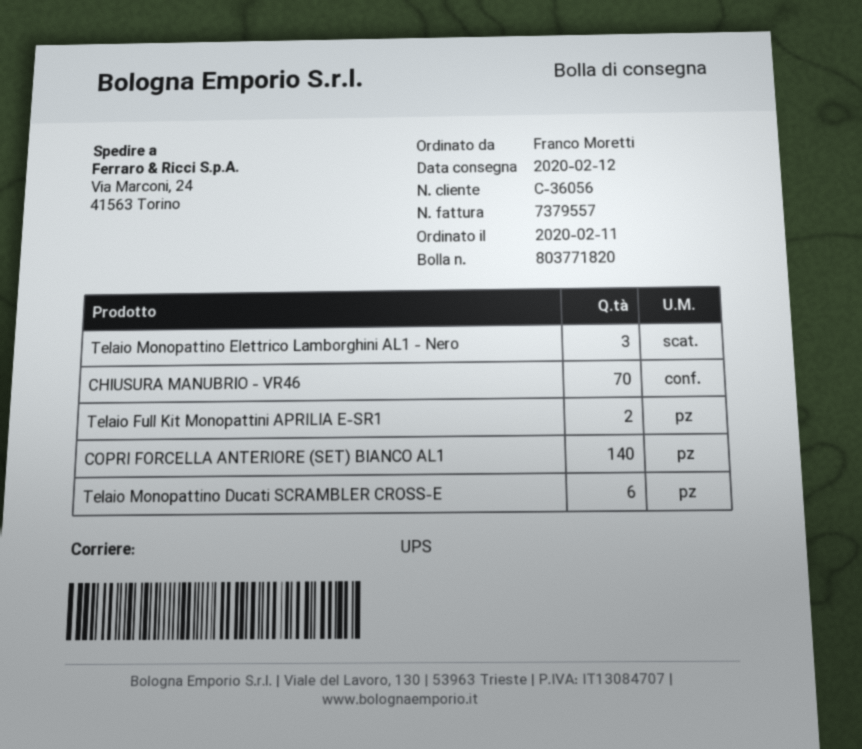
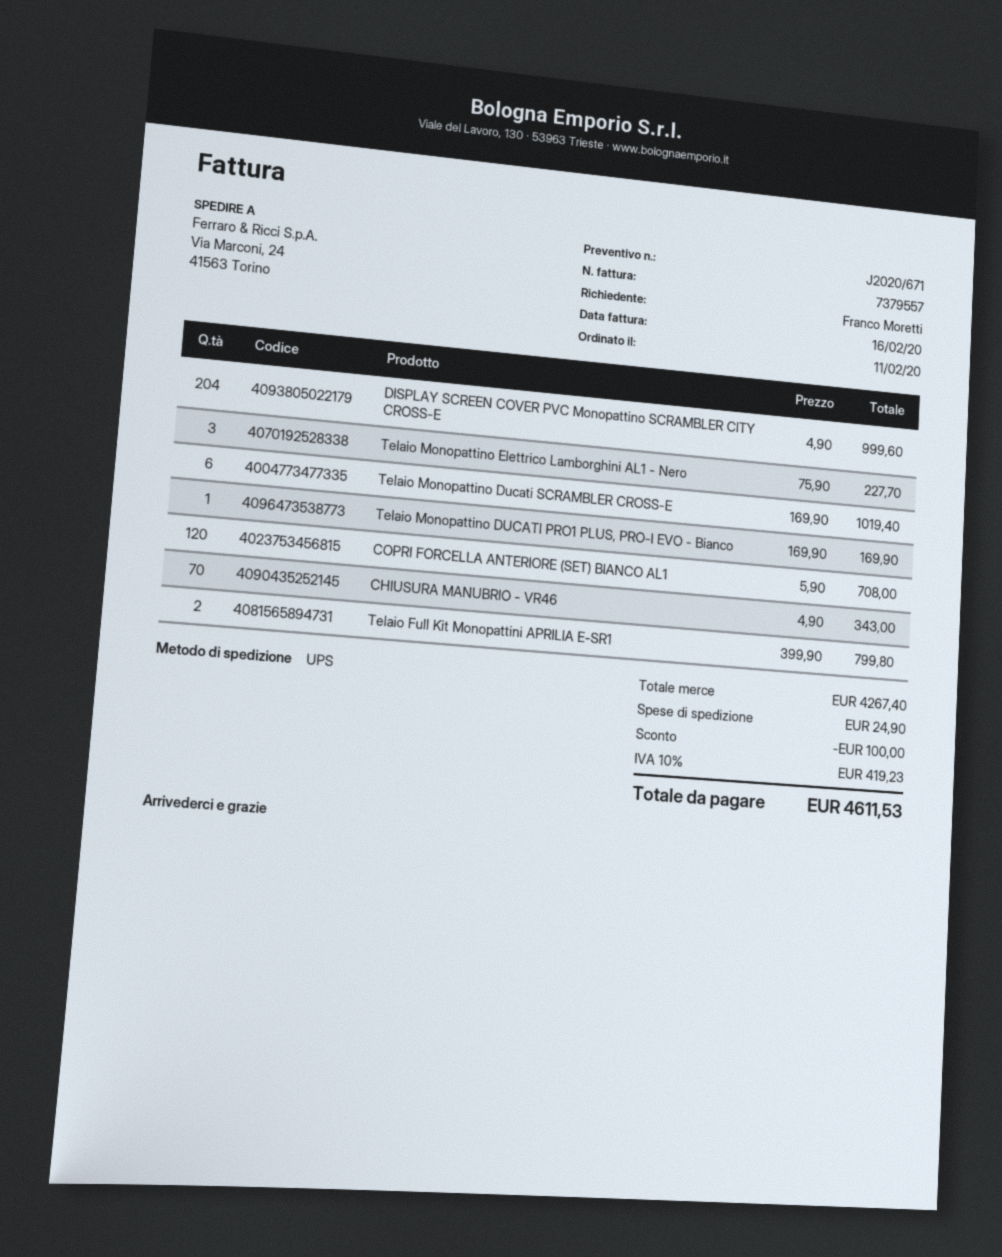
COPRI FORCELLA ANTERIORE (SET) BIANCO AL1: 140 -> 120
DISPLAY SCREEN COVER PVC Monopattino SCRAMBLER CITY CROSS-E: none -> 204
Telaio Monopattino DUCATI PRO1 PLUS, PRO-I EVO - Bianco: none -> 1

